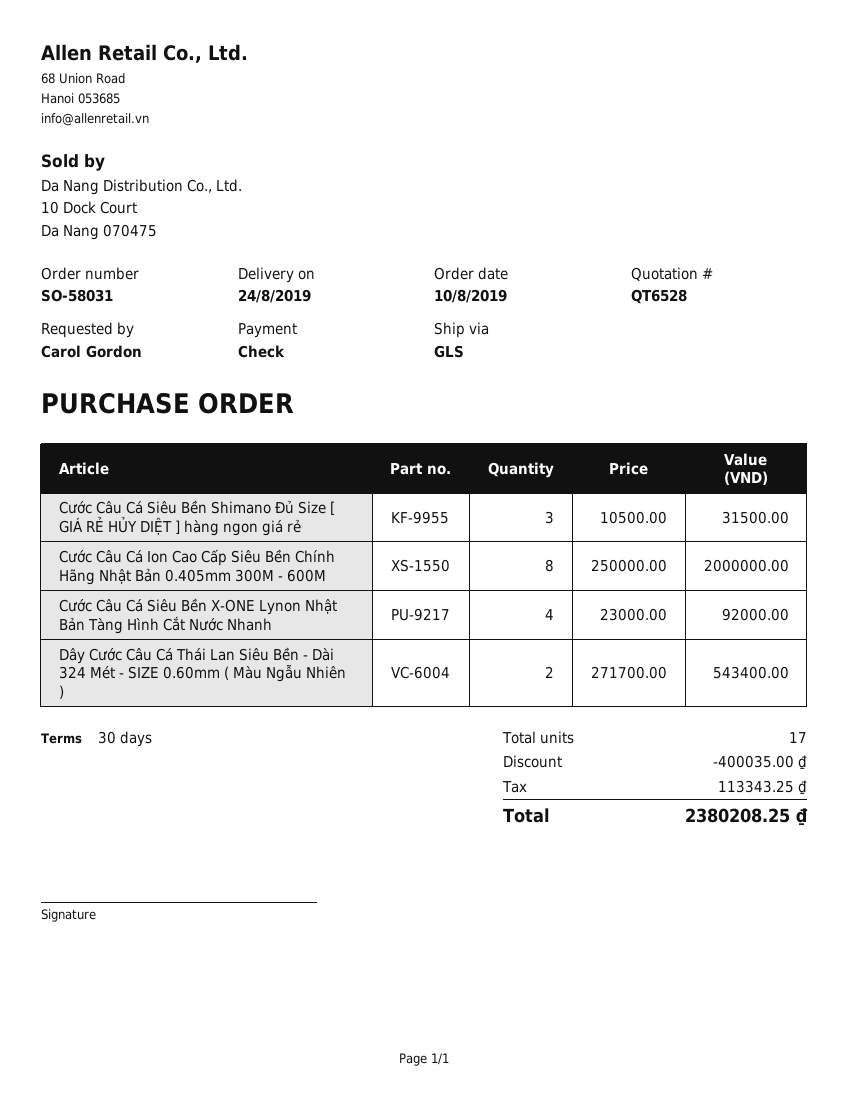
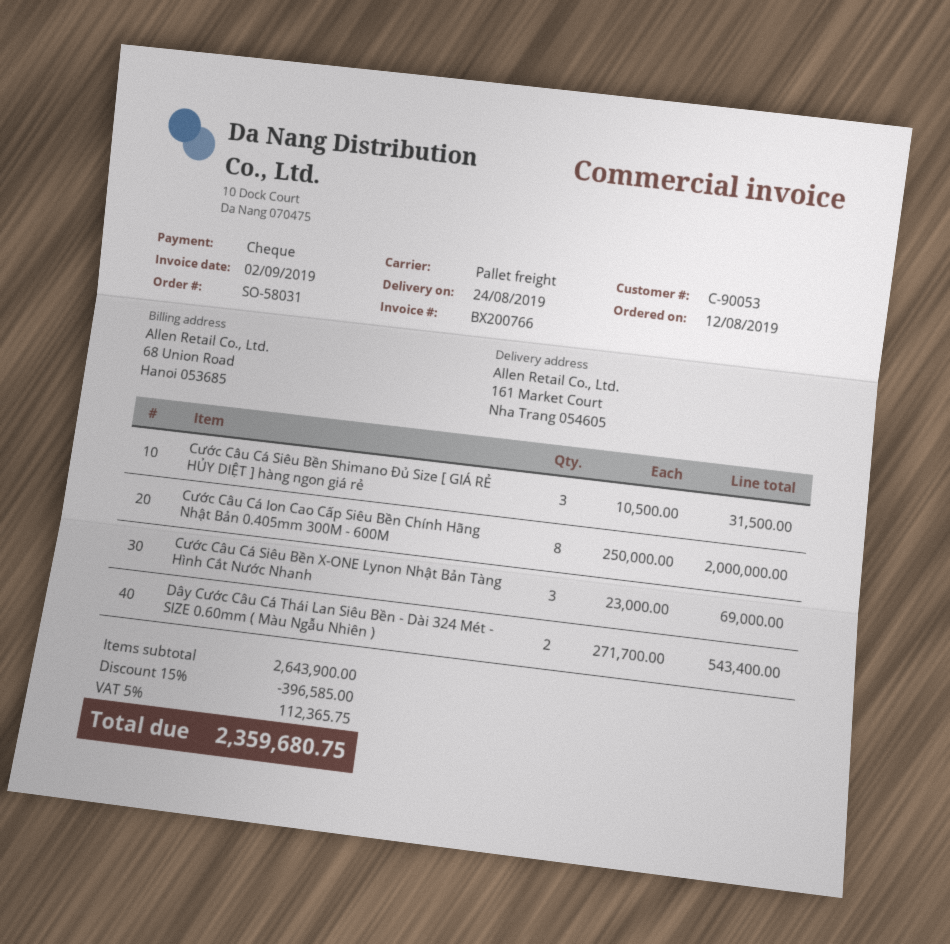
order date: 2019-08-10 -> 2019-08-12
shipping method: GLS -> pallet freight
Cước Câu Cá Siêu Bền X-ONE Lynon Nhật Bản Tàng Hình Cắt Nước Nhanh: 4 x 23000.00 = 92000.00 -> 3 x 23000.00 = 69000.00
discount: 400035.00 -> 396585.00
tax: 113343.25 -> 112365.75
total: 2380208.25 -> 2359680.75

